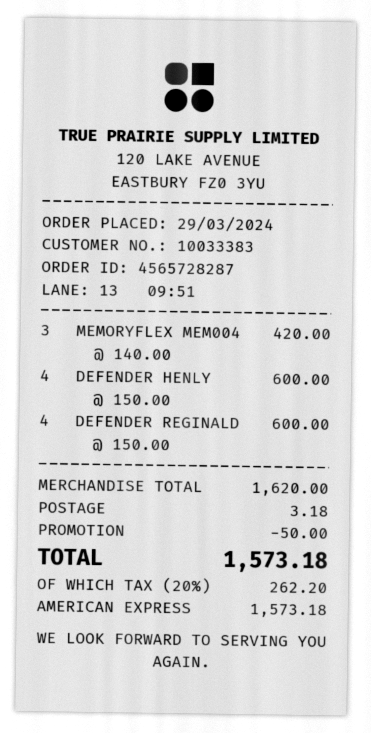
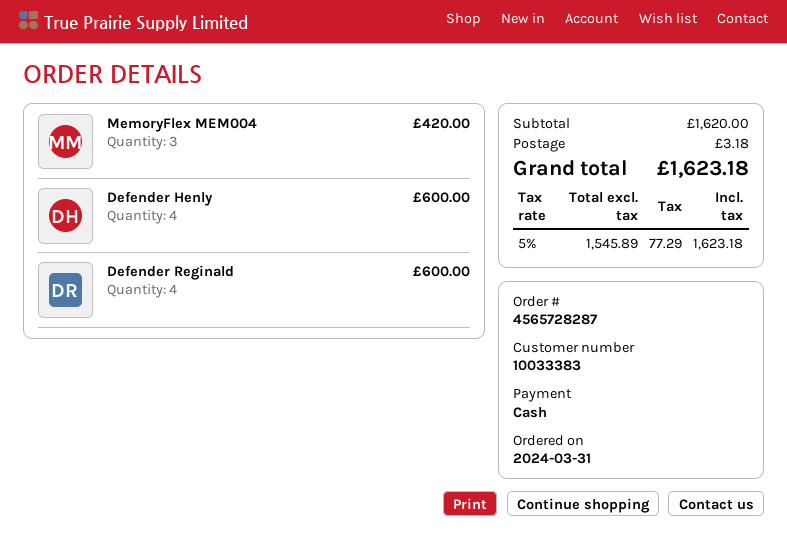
order date: 2024-03-29 -> 2024-03-31
payment method: American Express -> cash
discount: 50.00 -> none
tax: 20% = 262.20 -> 5% = 77.29
total: 1573.18 -> 1623.18

